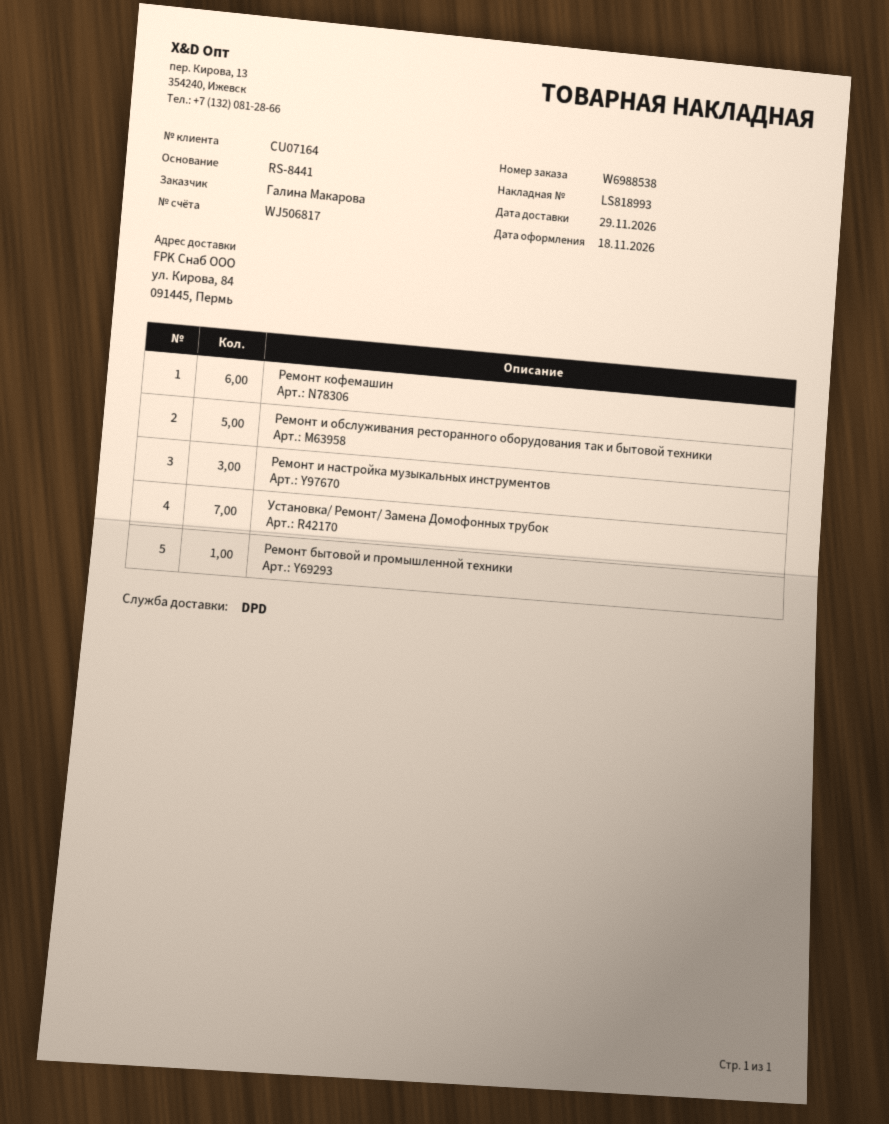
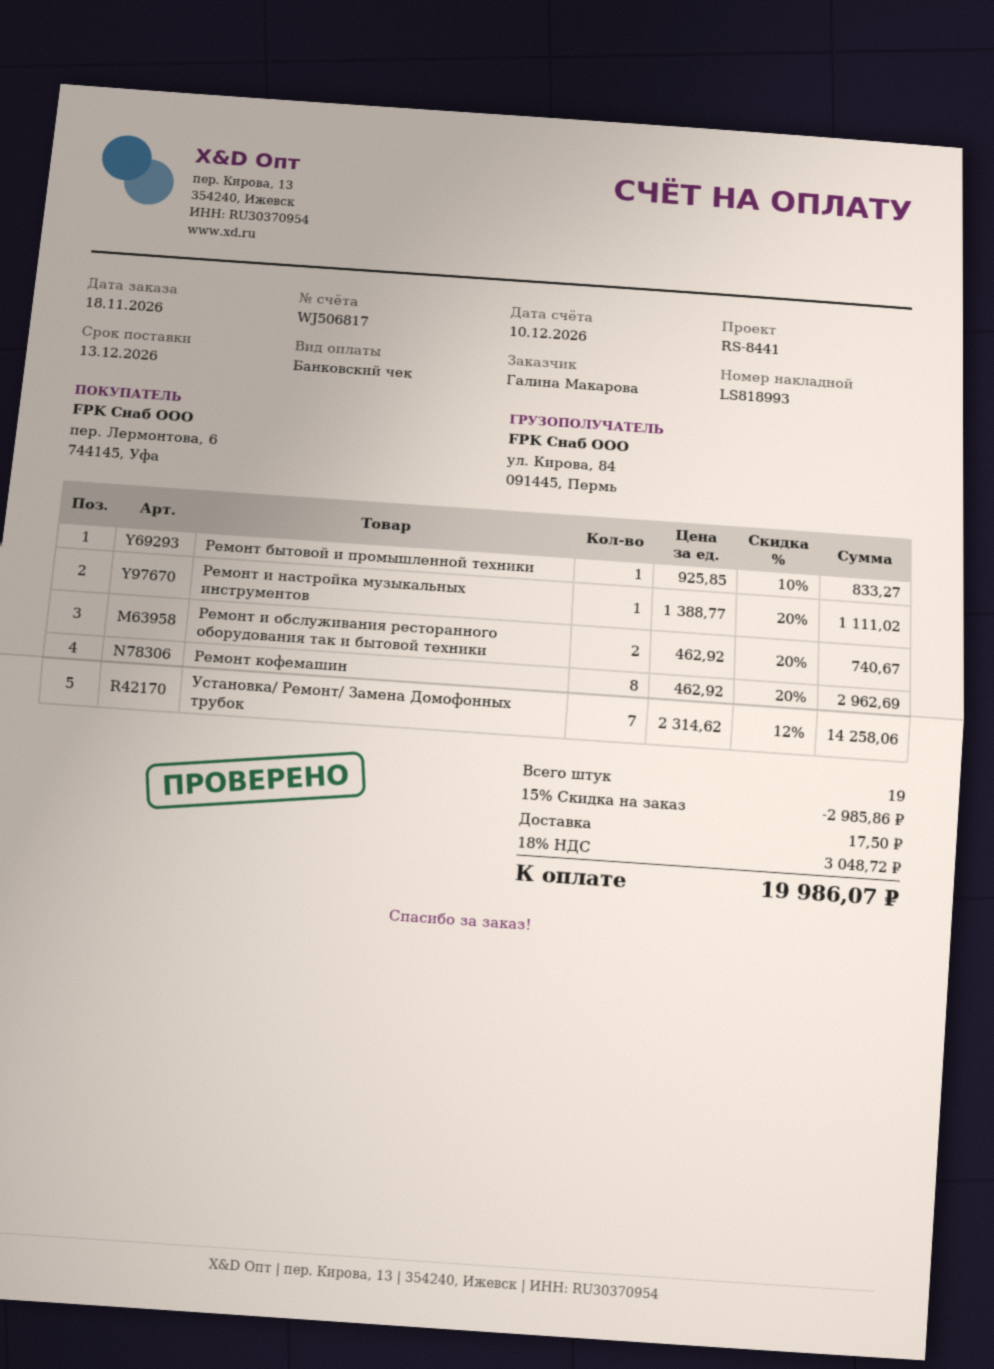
delivery date: 2026-11-29 -> 2026-12-13
Ремонт кофемашин: 6 -> 8
Ремонт и обслуживания ресторанного оборудования так и бытовой техники: 5 -> 2
Ремонт и настройка музыкальных инструментов: 3 -> 1

